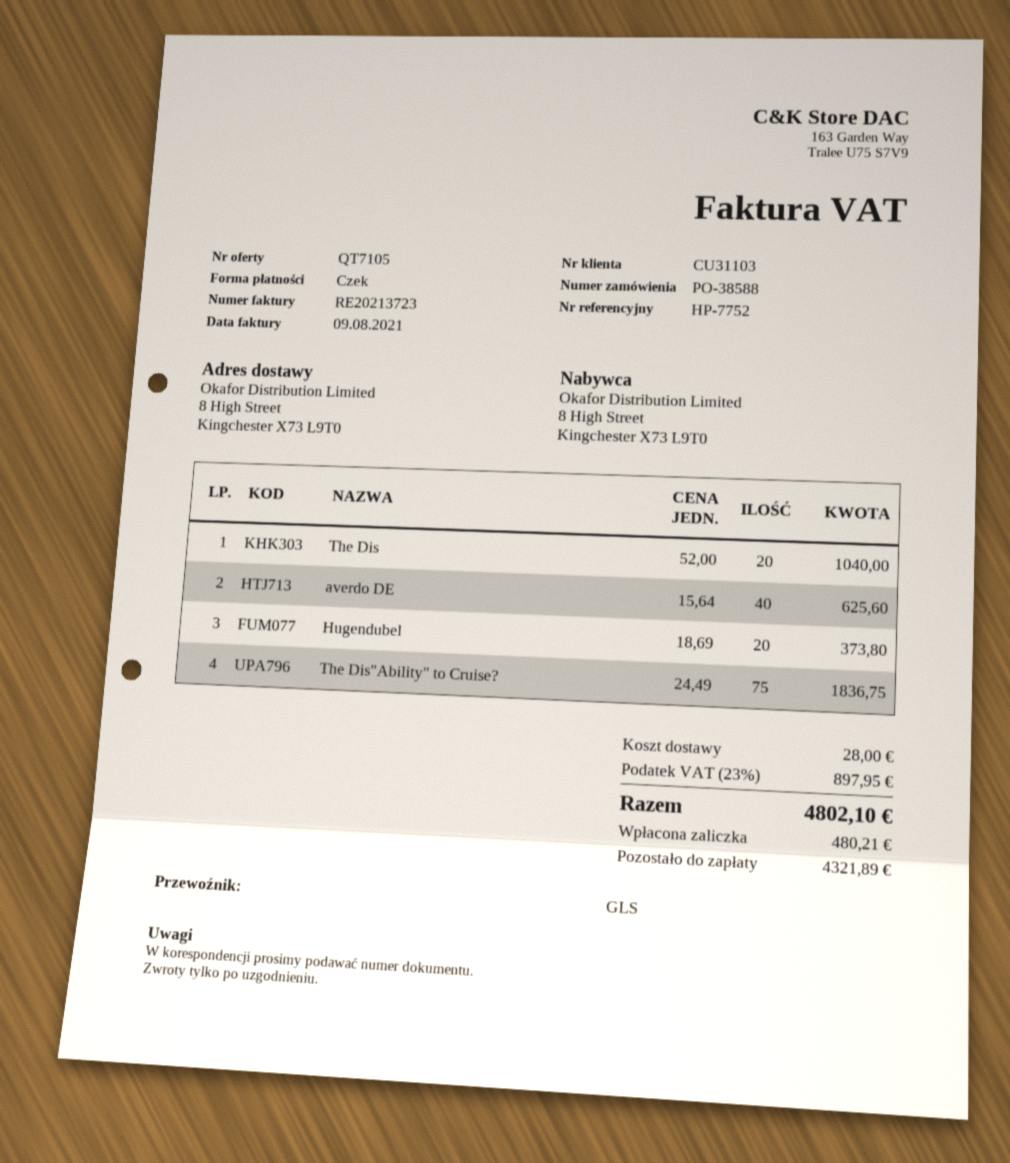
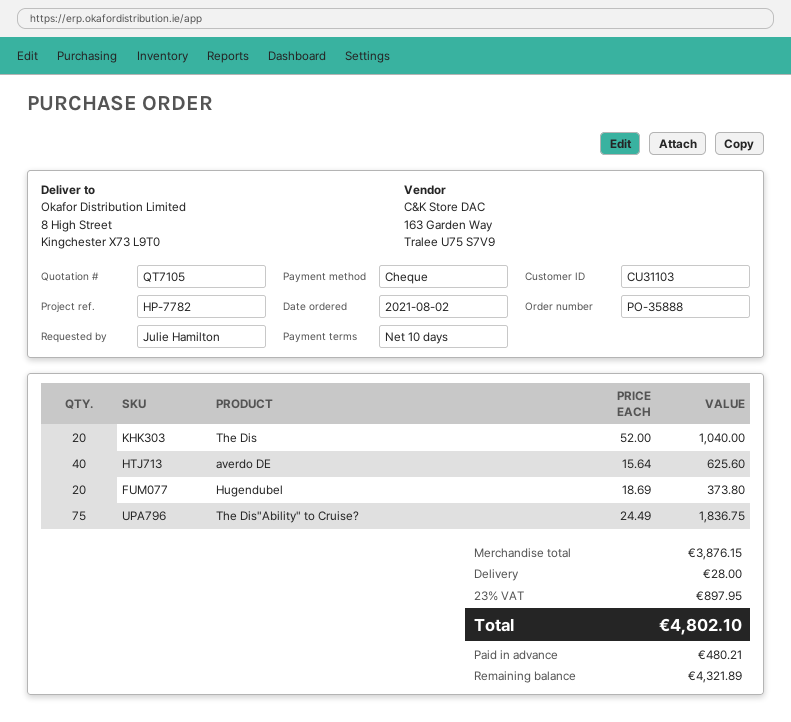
order number: PO-38588 -> PO-35888
reference: HP-7752 -> HP-7782

